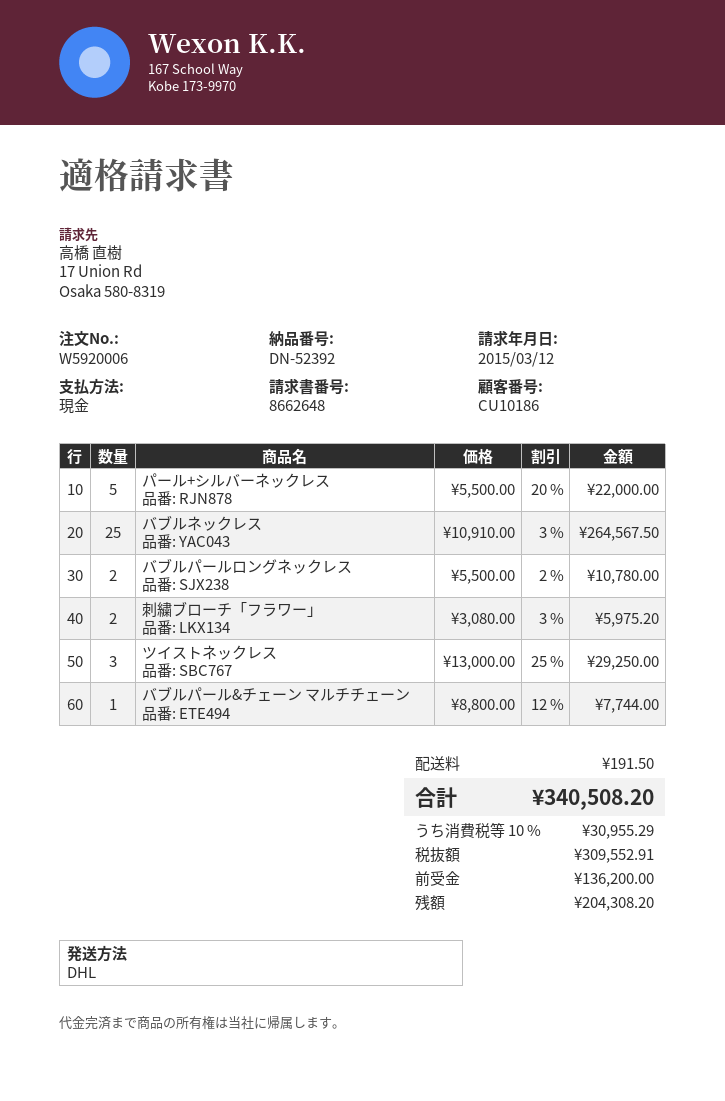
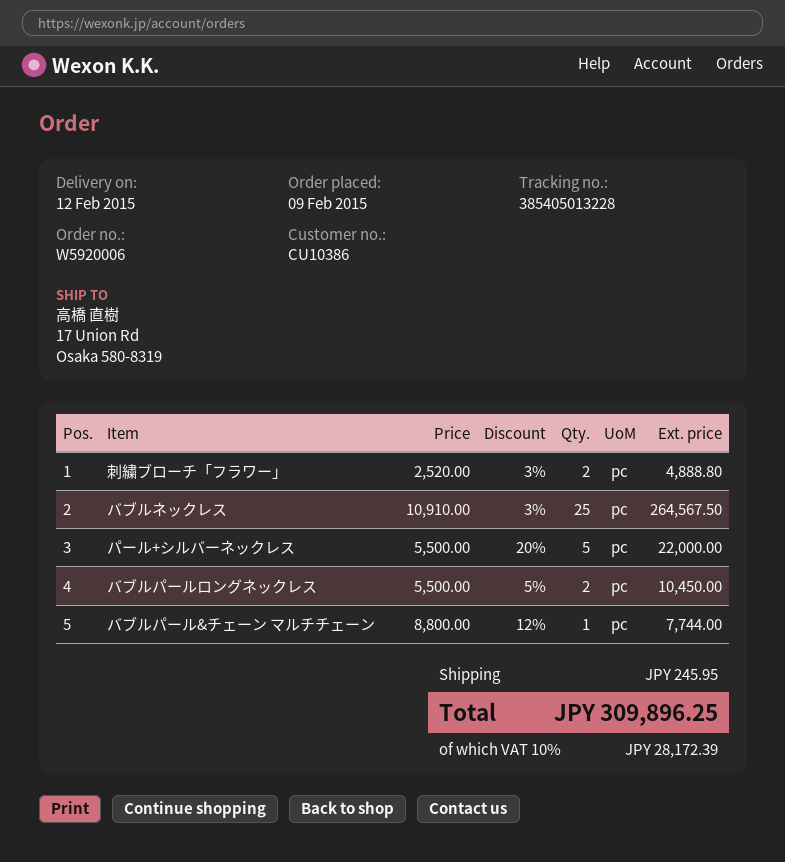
customer number: CU10186 -> CU10386
バブルパールロングネックレス: 2 x 5500.00 - 2% = 10780.00 -> 2 x 5500.00 - 5% = 10450.00
刺繍ブローチ「フラワー」: 2 x 3080.00 - 3% = 5975.20 -> 2 x 2520.00 - 3% = 4888.80
ツイストネックレス: 3 x 13000.00 - 25% = 29250.00 -> none
shipping: 191.50 -> 245.95
tax: 10% = 30955.29 -> 10% = 28172.39
total: 340508.20 -> 309896.25

